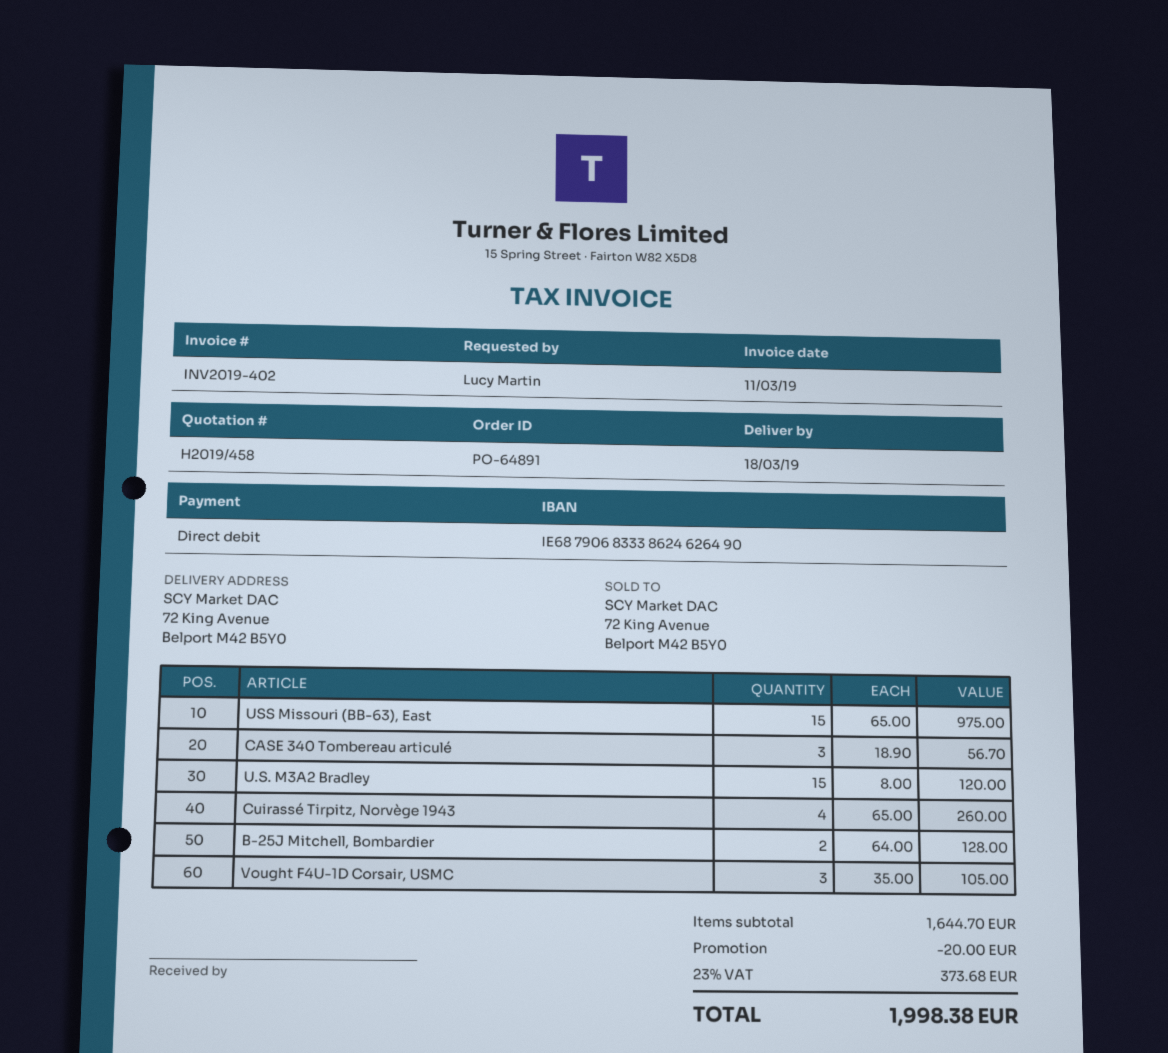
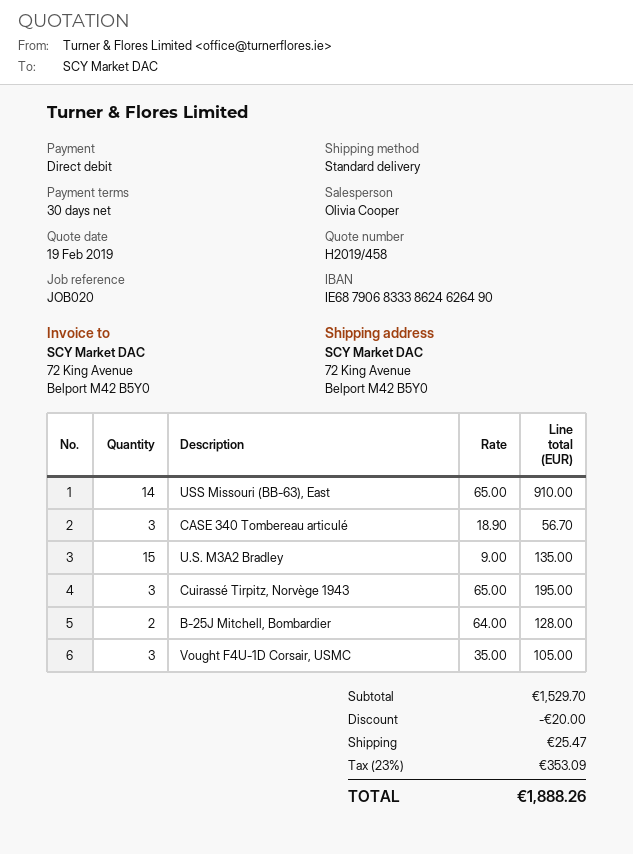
USS Missouri (BB-63), East: 15 x 65.00 = 975.00 -> 14 x 65.00 = 910.00
U.S. M3A2 Bradley: 15 x 8.00 = 120.00 -> 15 x 9.00 = 135.00
Cuirassé Tirpitz, Norvège 1943: 4 x 65.00 = 260.00 -> 3 x 65.00 = 195.00
subtotal: 1644.70 -> 1529.70
shipping: none -> 25.47
tax: 23% = 373.68 -> 23% = 353.09
total: 1998.38 -> 1888.26

